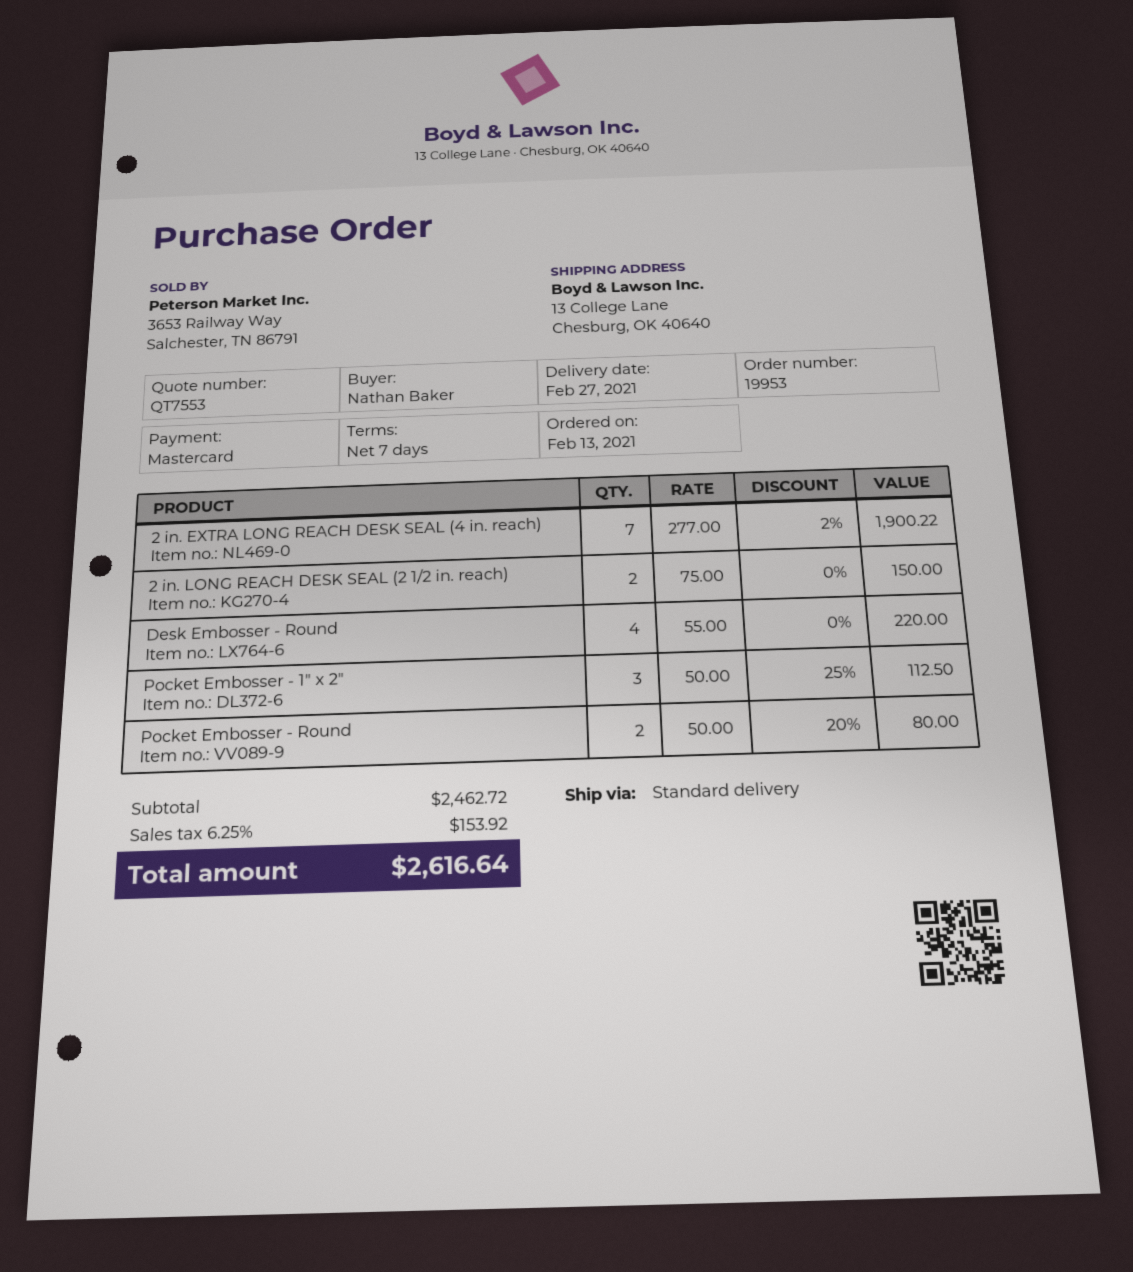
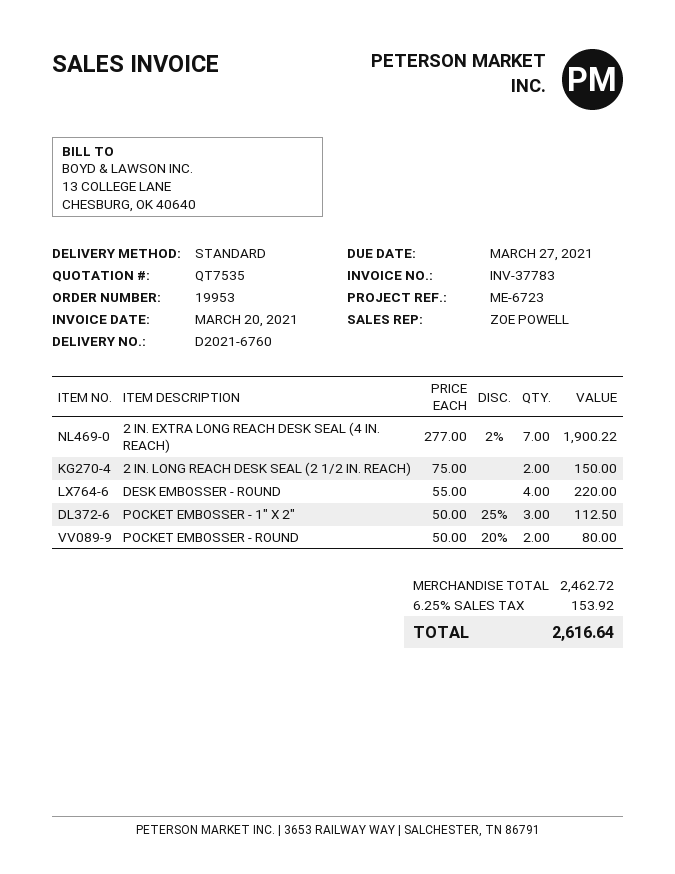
quote number: QT7553 -> QT7535

